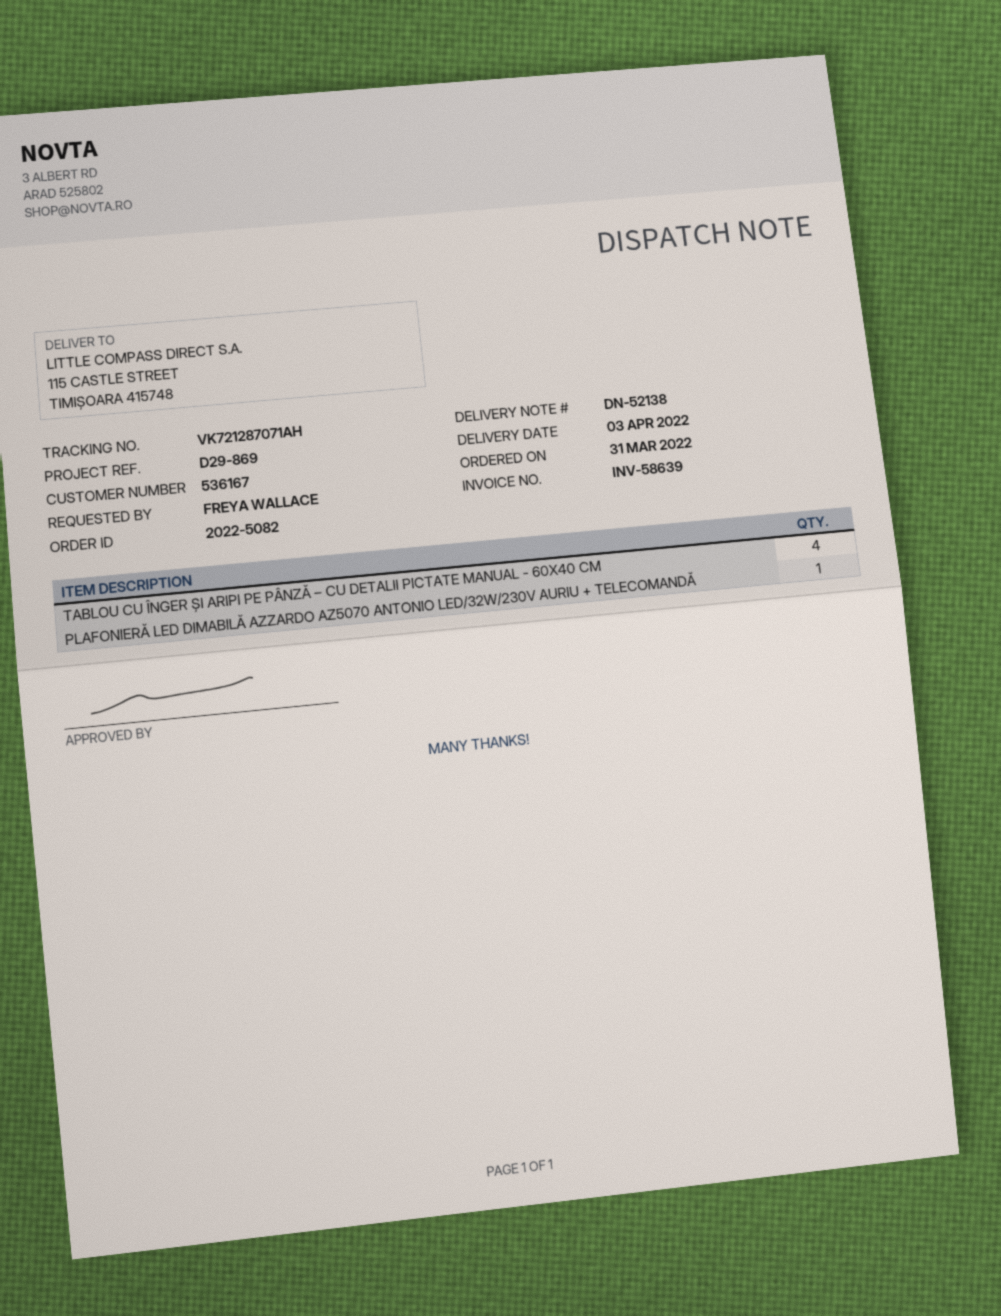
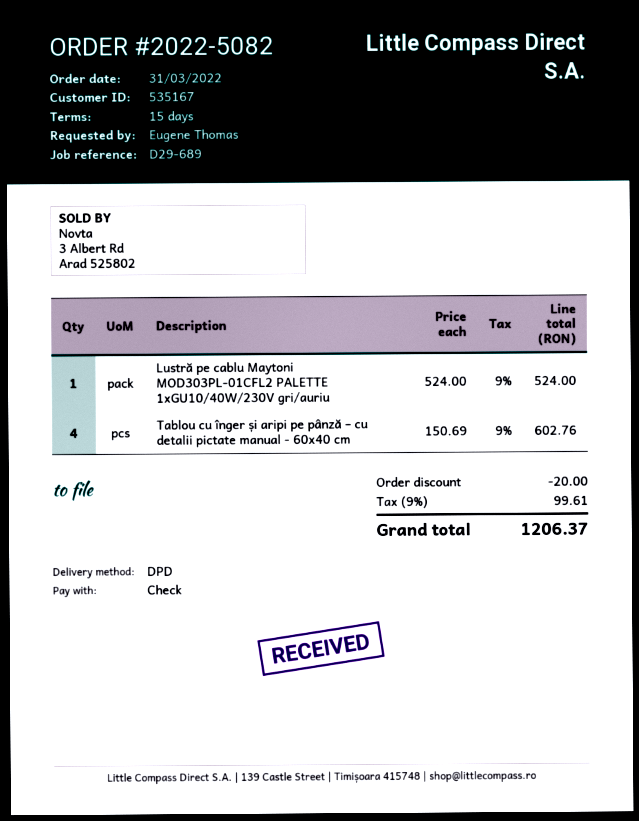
customer number: 536167 -> 535167
reference: D29-869 -> D29-689
ordered by: FREYA WALLACE -> Eugene Thomas
PLAFONIERĂ LED DIMABILĂ AZZARDO AZ5070 ANTONIO LED/32W/230V AURIU + TELECOMANDĂ: 1 -> none
Lustră pe cablu Maytoni MOD303PL-01CFL2 PALETTE 1xGU10/40W/230V gri/auriu: none -> 1

